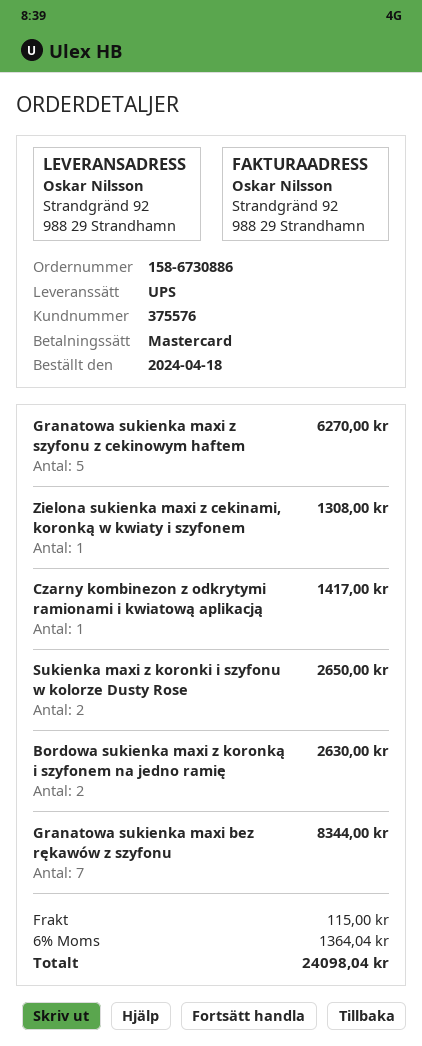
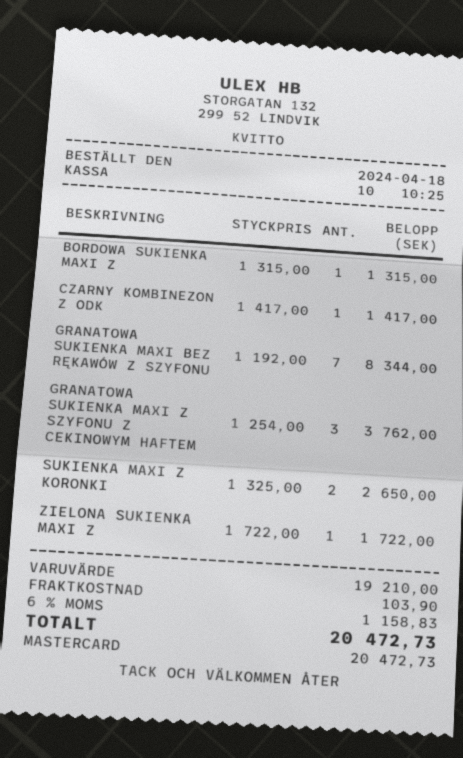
Granatowa sukienka maxi z szyfonu z cekinowym haftem: 5 for 6270.00 -> 3 for 3762.00
Zielona sukienka maxi z cekinami, koronką w kwiaty i szyfonem: 1 for 1308.00 -> 1 for 1722.00
Bordowa sukienka maxi z koronką i szyfonem na jedno ramię: 2 for 2630.00 -> 1 for 1315.00
shipping: 115.00 -> 103.90
tax: 6% = 1364.04 -> 6% = 1158.83
total: 24098.04 -> 20472.73

